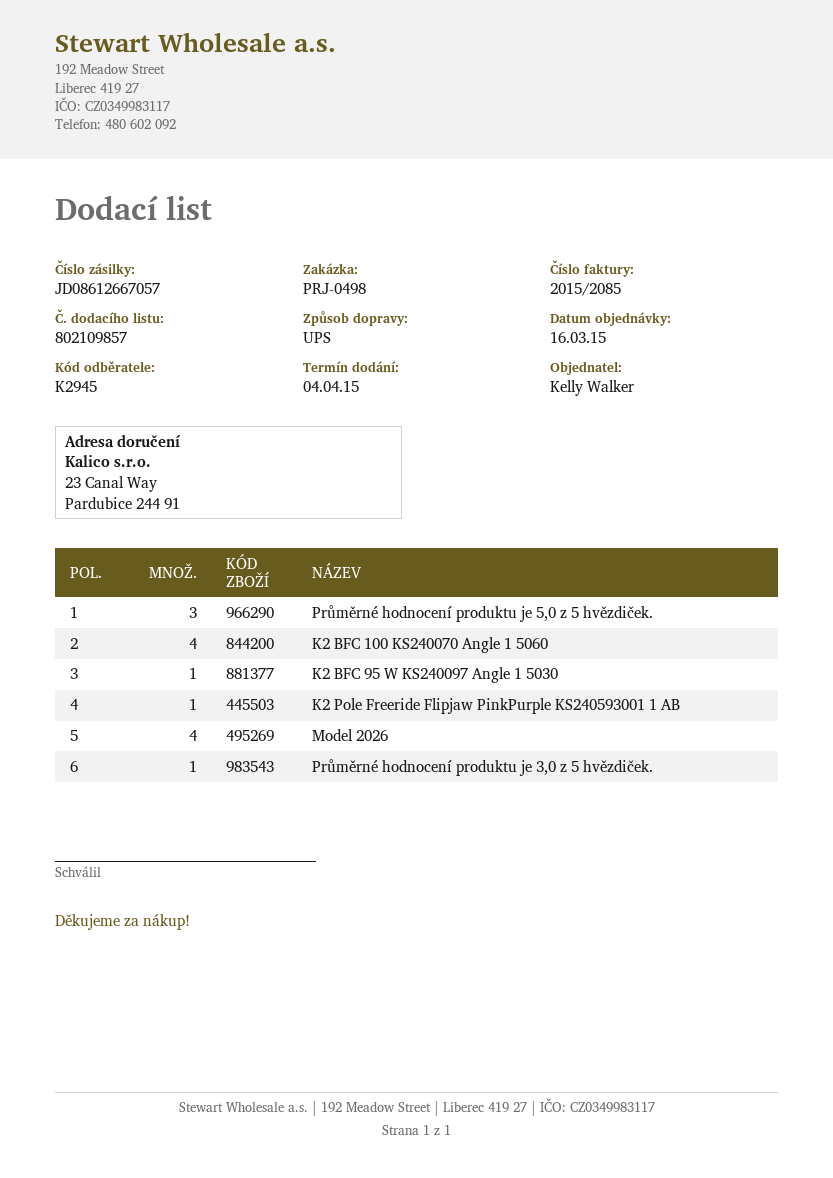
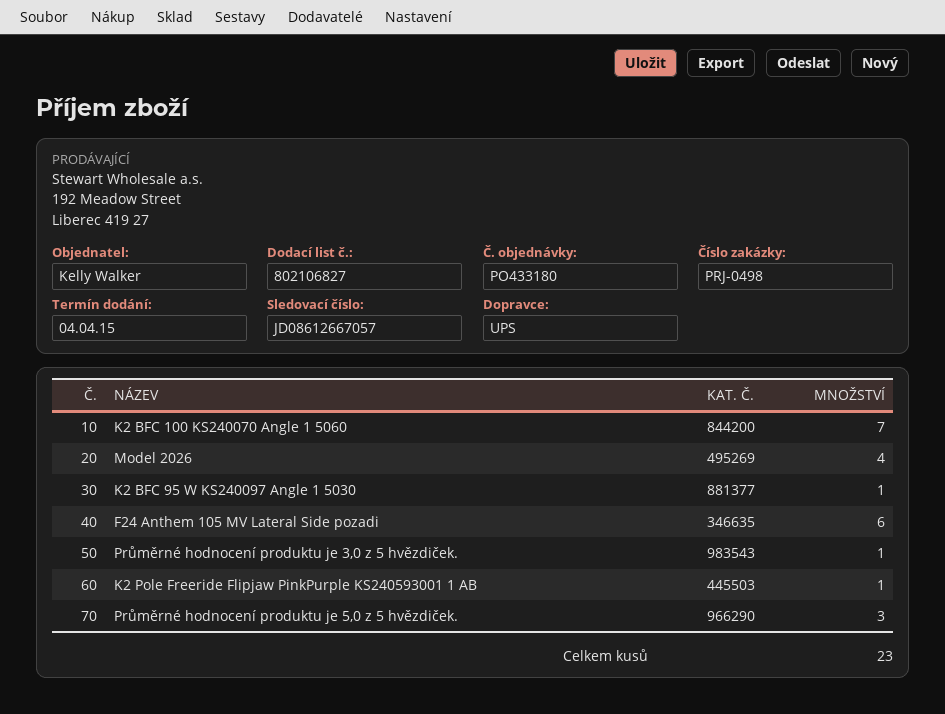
delivery note number: 802109857 -> 802106827
K2 BFC 100 KS240070 Angle 1 5060: 4 -> 7
F24 Anthem 105 MV Lateral Side pozadi: none -> 6

